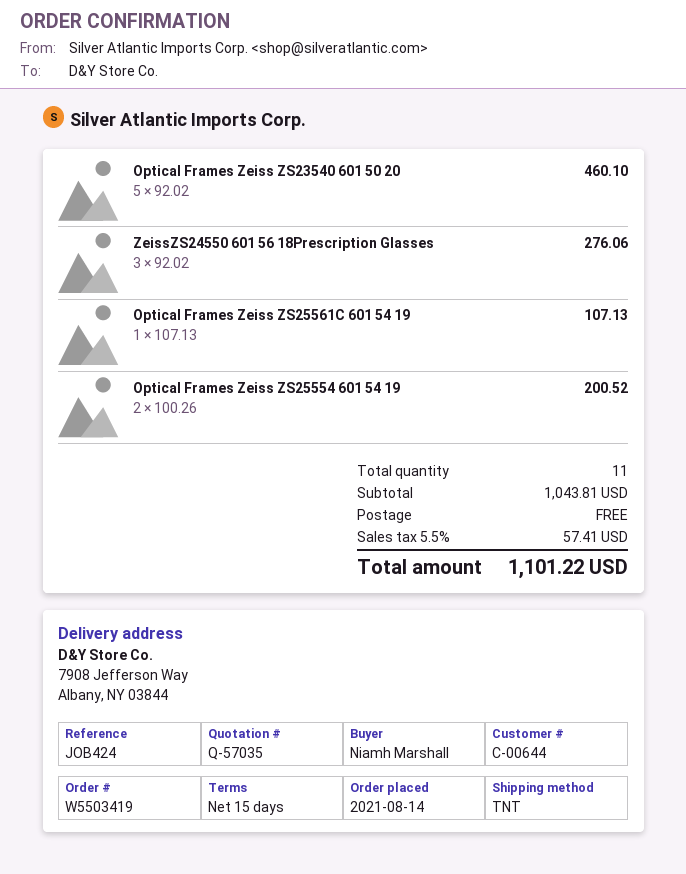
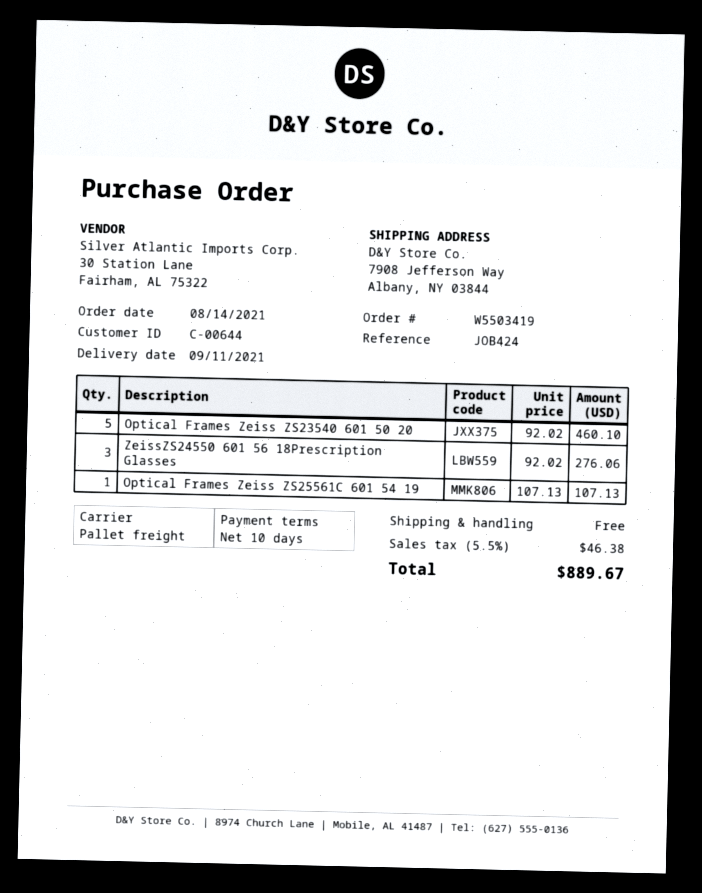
payment terms: 15 days -> 10 days
shipping method: TNT -> pallet freight
Optical Frames Zeiss ZS25554 601 54 19: 2 x 100.26 = 200.52 -> none
tax: 5.5% = 57.41 -> 5.5% = 46.38
total: 1101.22 -> 889.67

